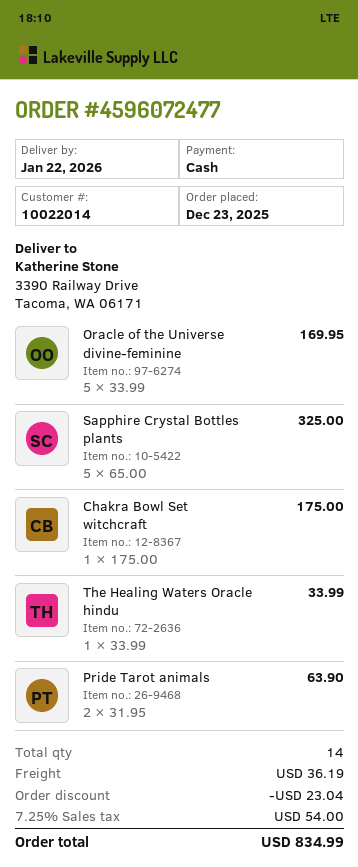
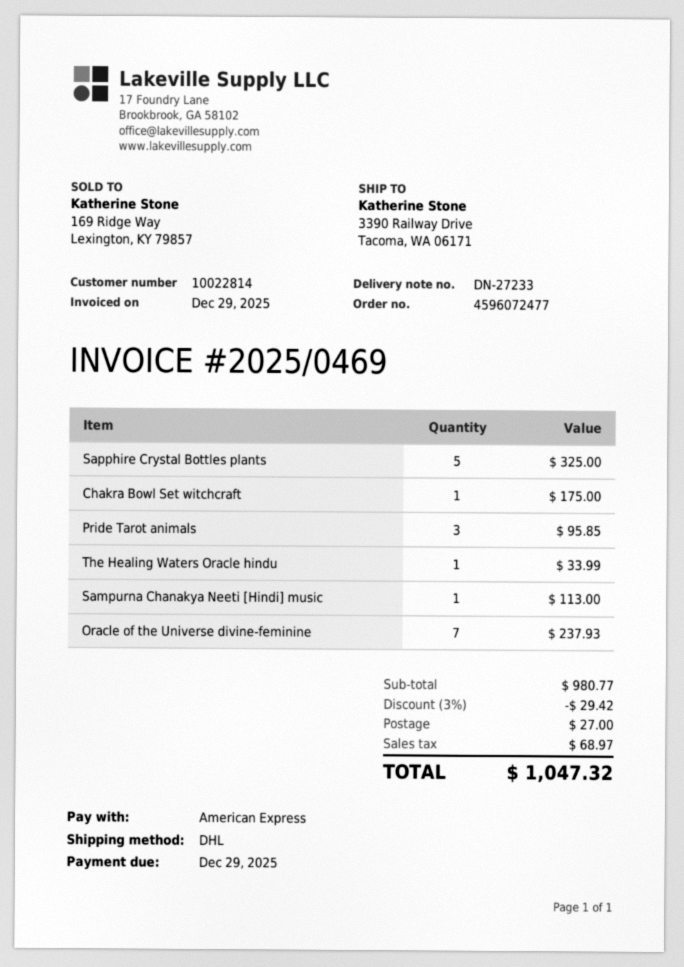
customer number: 10022014 -> 10022814
payment method: cash -> American Express
Oracle of the Universe divine-feminine: 5 for 169.95 -> 7 for 237.93
Pride Tarot animals: 2 for 63.90 -> 3 for 95.85
Sampurna Chanakya Neeti [Hindi] music: none -> 1 for 113.00
discount: 23.04 -> 29.42
shipping: 36.19 -> 27.00
tax: 54.00 -> 68.97
total: 834.99 -> 1047.32

